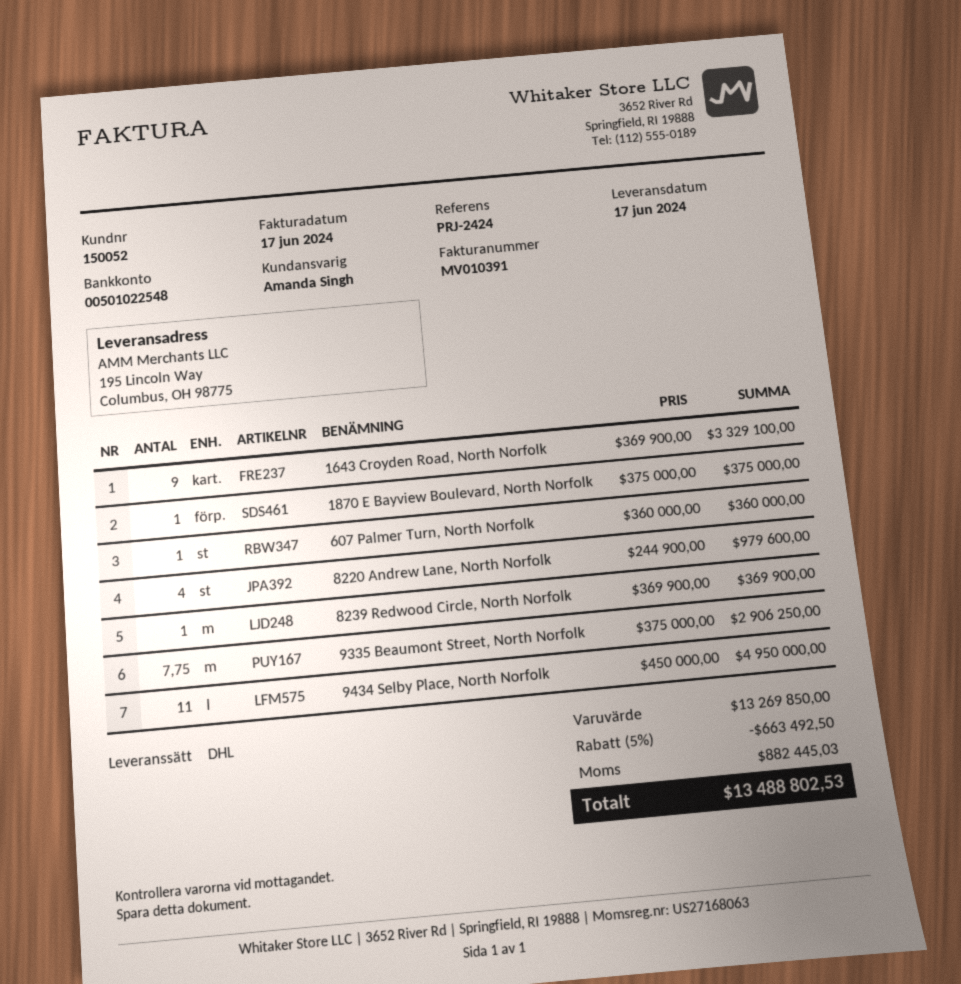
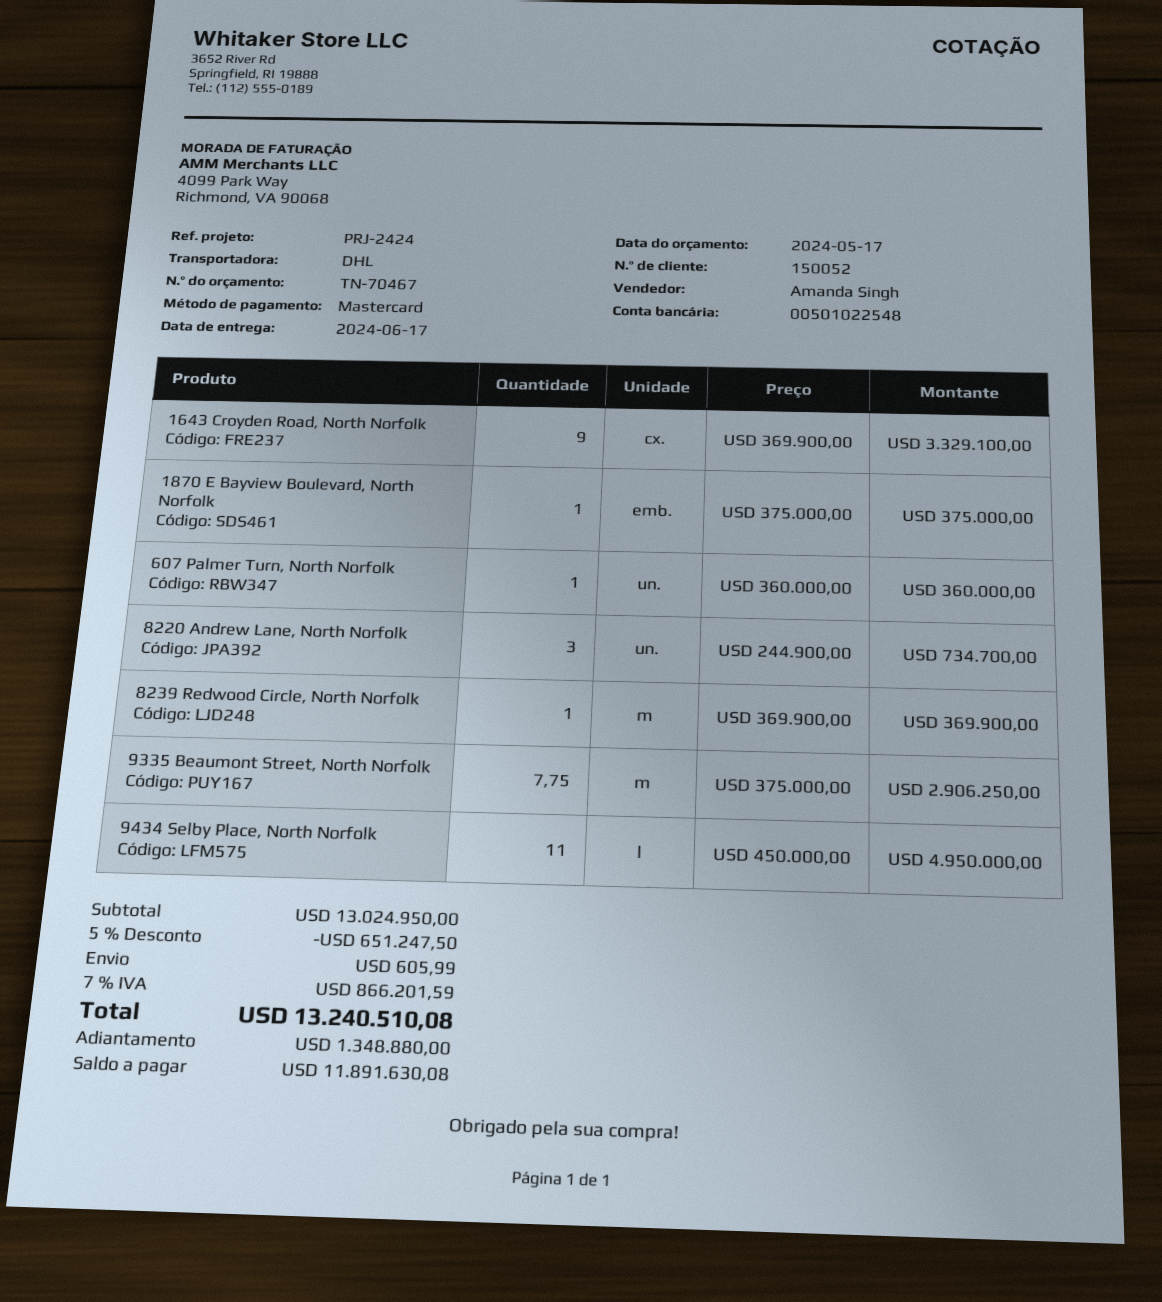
8220 Andrew Lane, North Norfolk: 4 x 244900.00 = 979600.00 -> 3 x 244900.00 = 734700.00
subtotal: 13269850.00 -> 13024950.00
discount: 5% = 663492.50 -> 5% = 651247.50
shipping: none -> 605.99
tax: 882445.03 -> 866201.59
total: 13488802.53 -> 13240510.08

